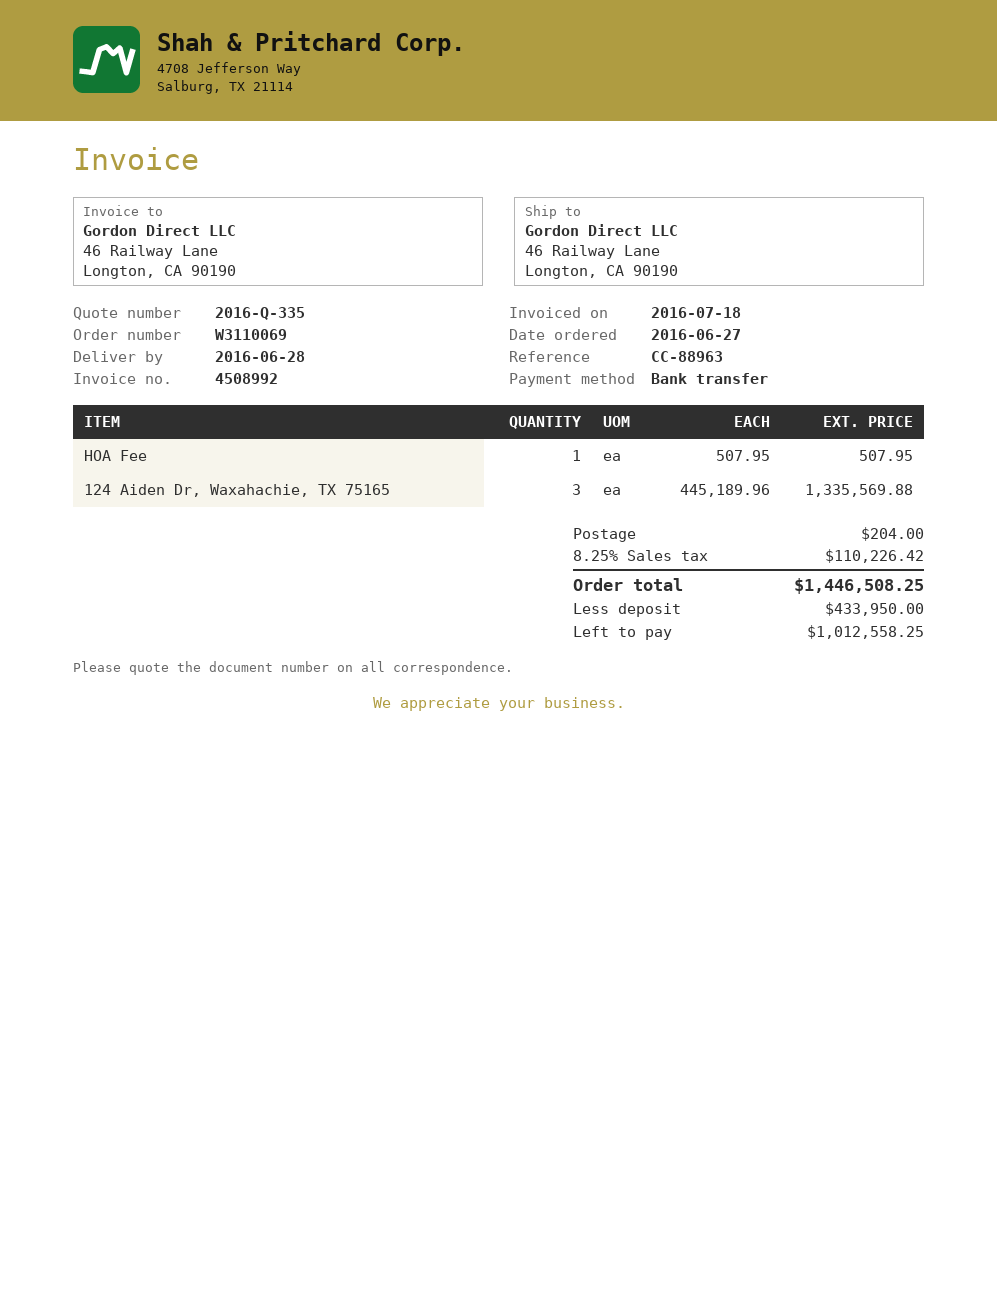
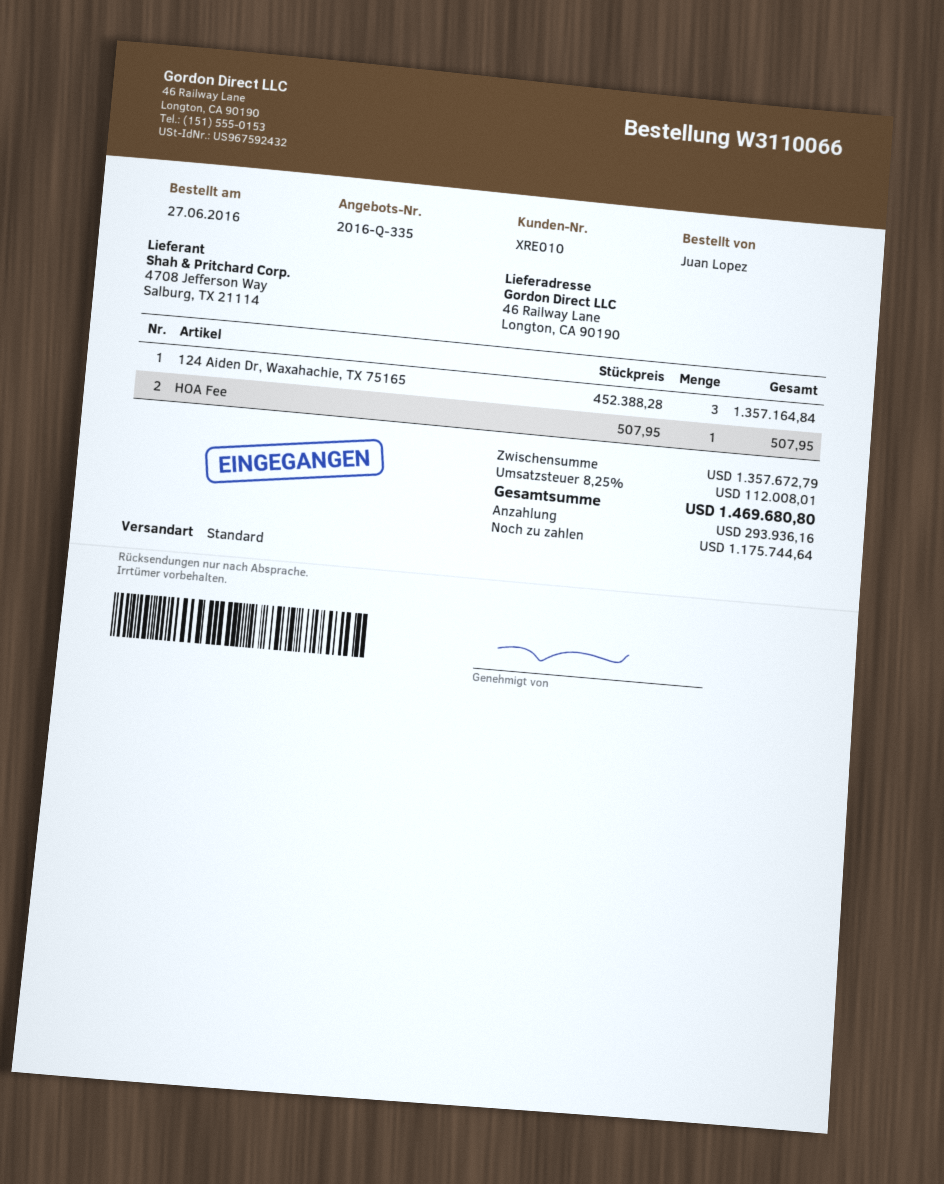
order number: W3110069 -> W3110066
124 Aiden Dr, Waxahachie, TX 75165: 3 x 445189.96 = 1335569.88 -> 3 x 452388.28 = 1357164.84
shipping: 204.00 -> none
tax: 8.25% = 110226.42 -> 8.25% = 112008.01
total: 1446508.25 -> 1469680.80
deposit: 433950.00 -> 293936.16
balance: 1012558.25 -> 1175744.64

